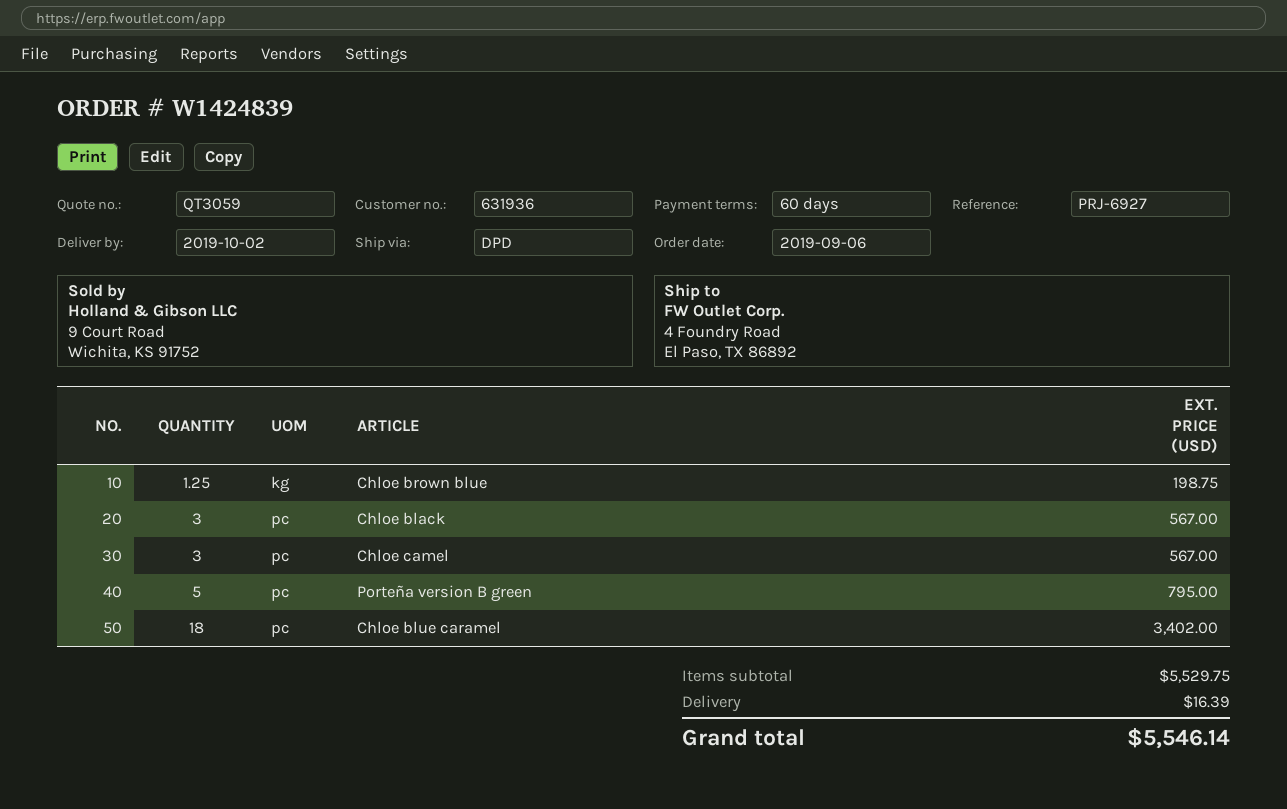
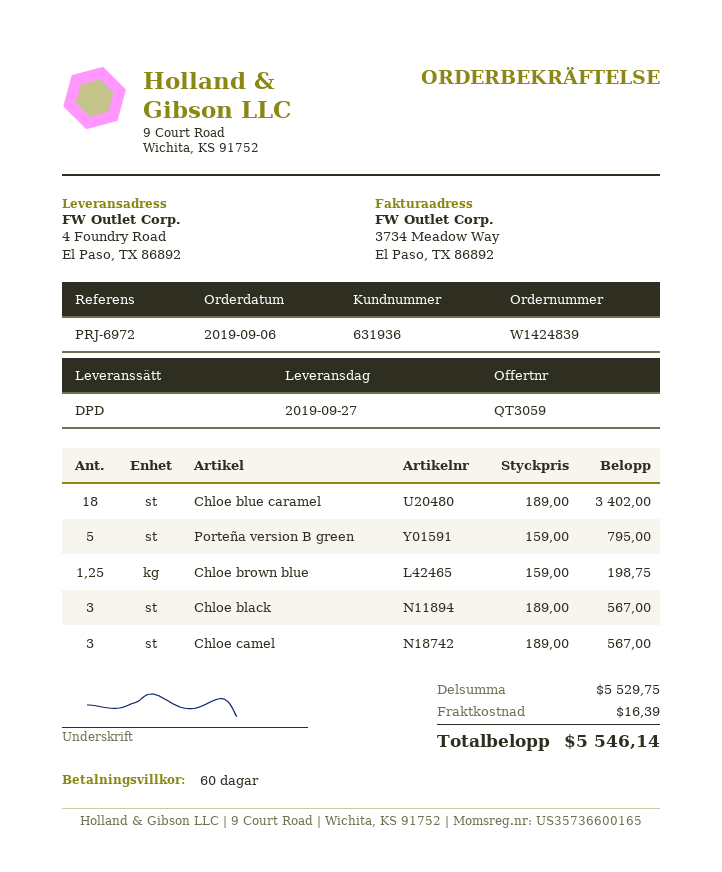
delivery date: 2019-10-02 -> 2019-09-27
reference: PRJ-6927 -> PRJ-6972

